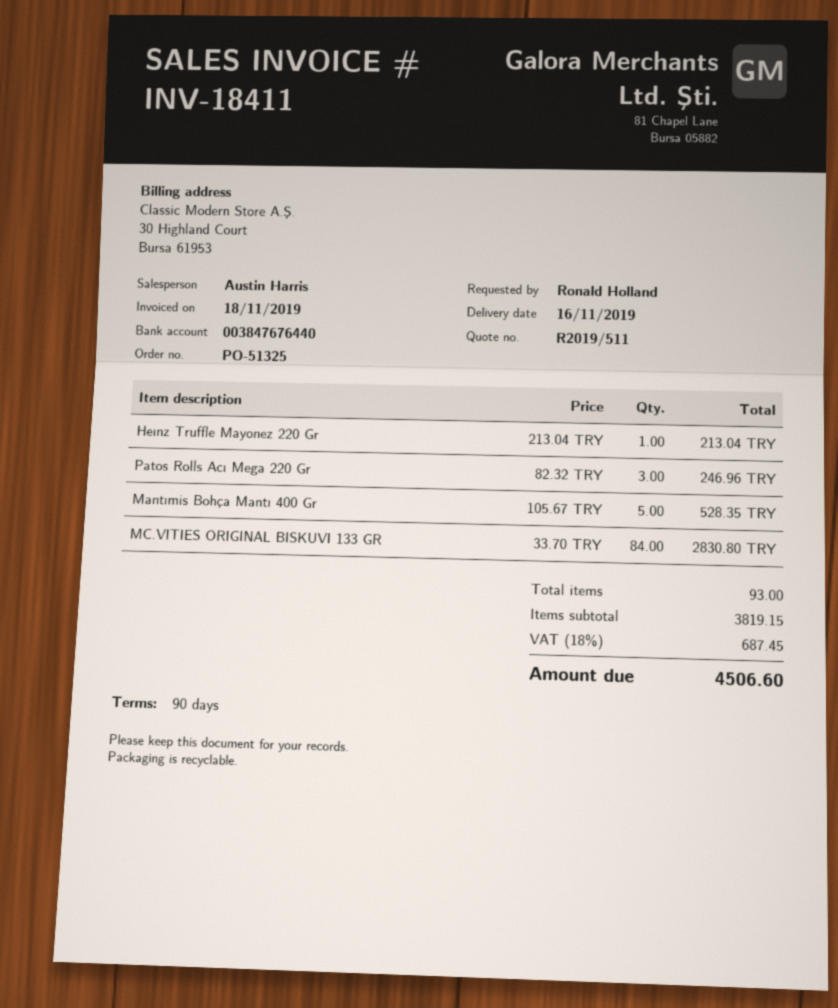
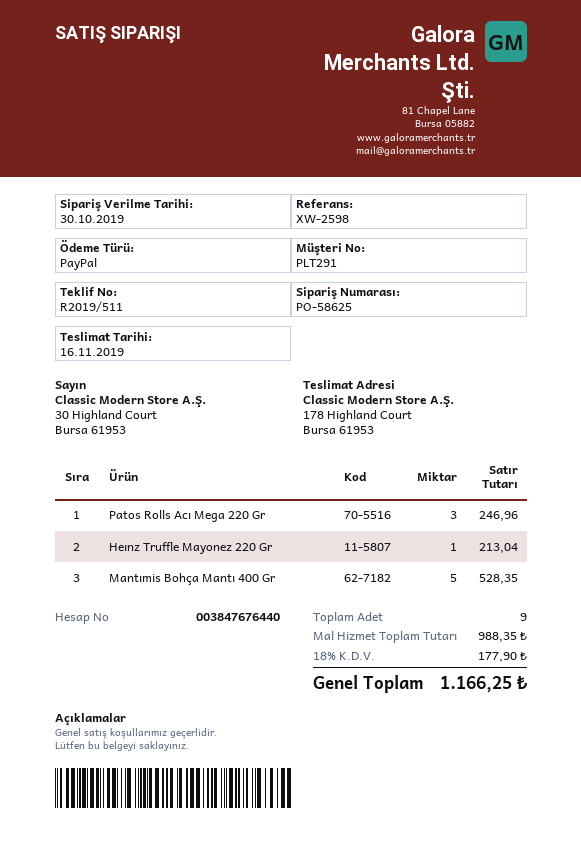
order number: PO-51325 -> PO-58625
MC.VITIES ORIGINAL BISKUVI 133 GR: 84 for 2830.80 -> none
total quantity: 93 -> 9
subtotal: 3819.15 -> 988.35
tax: 18% = 687.45 -> 18% = 177.90
total: 4506.60 -> 1166.25

